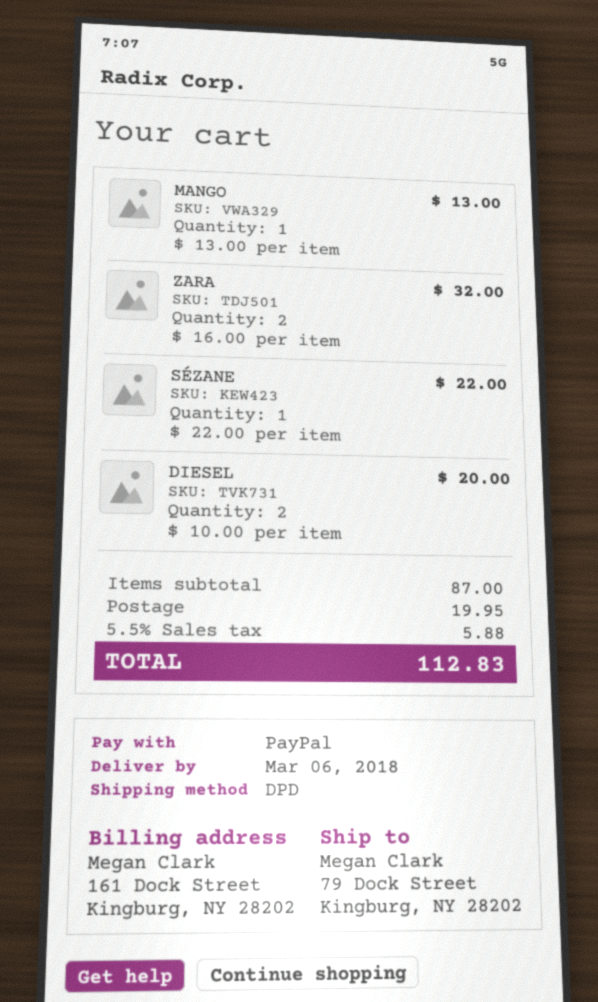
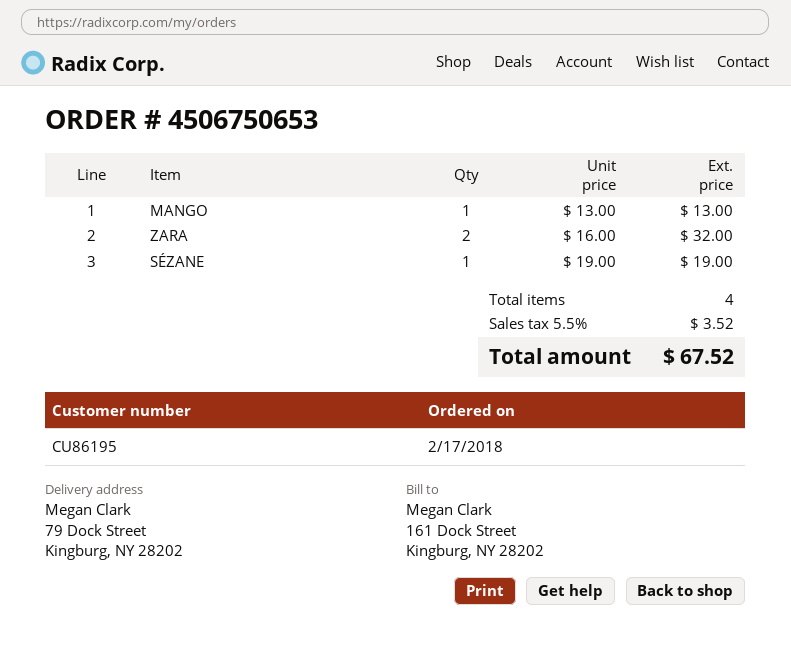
SÉZANE: 1 x 22.00 = 22.00 -> 1 x 19.00 = 19.00
DIESEL: 2 x 10.00 = 20.00 -> none
shipping: 19.95 -> none
tax: 5.5% = 5.88 -> 5.5% = 3.52
total: 112.83 -> 67.52

